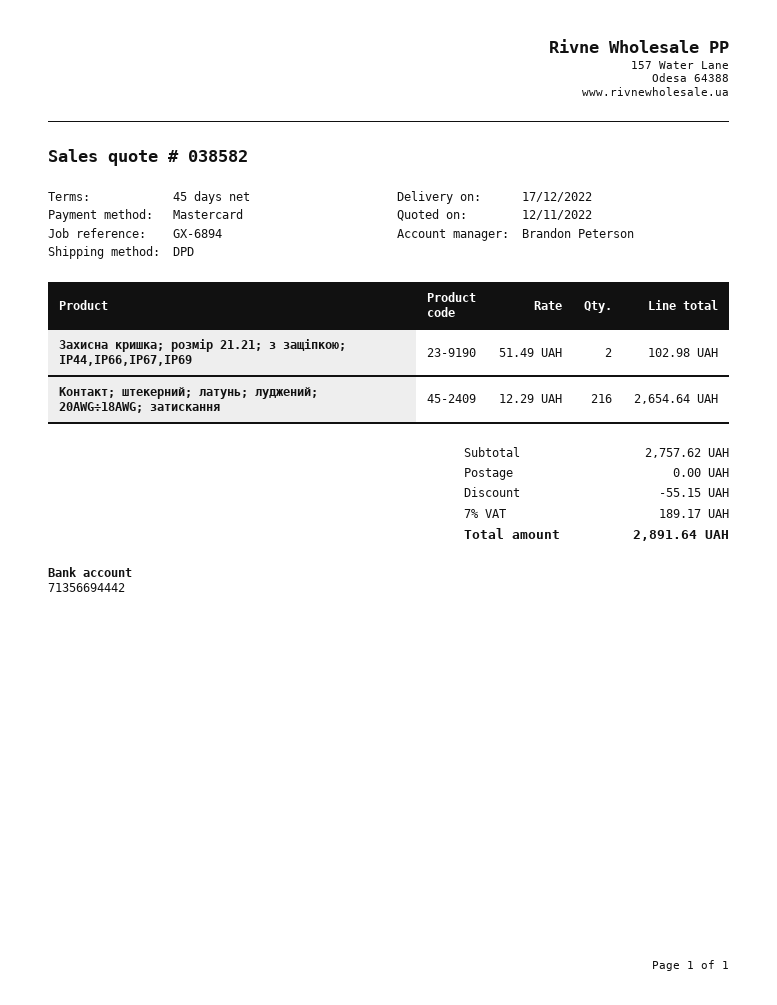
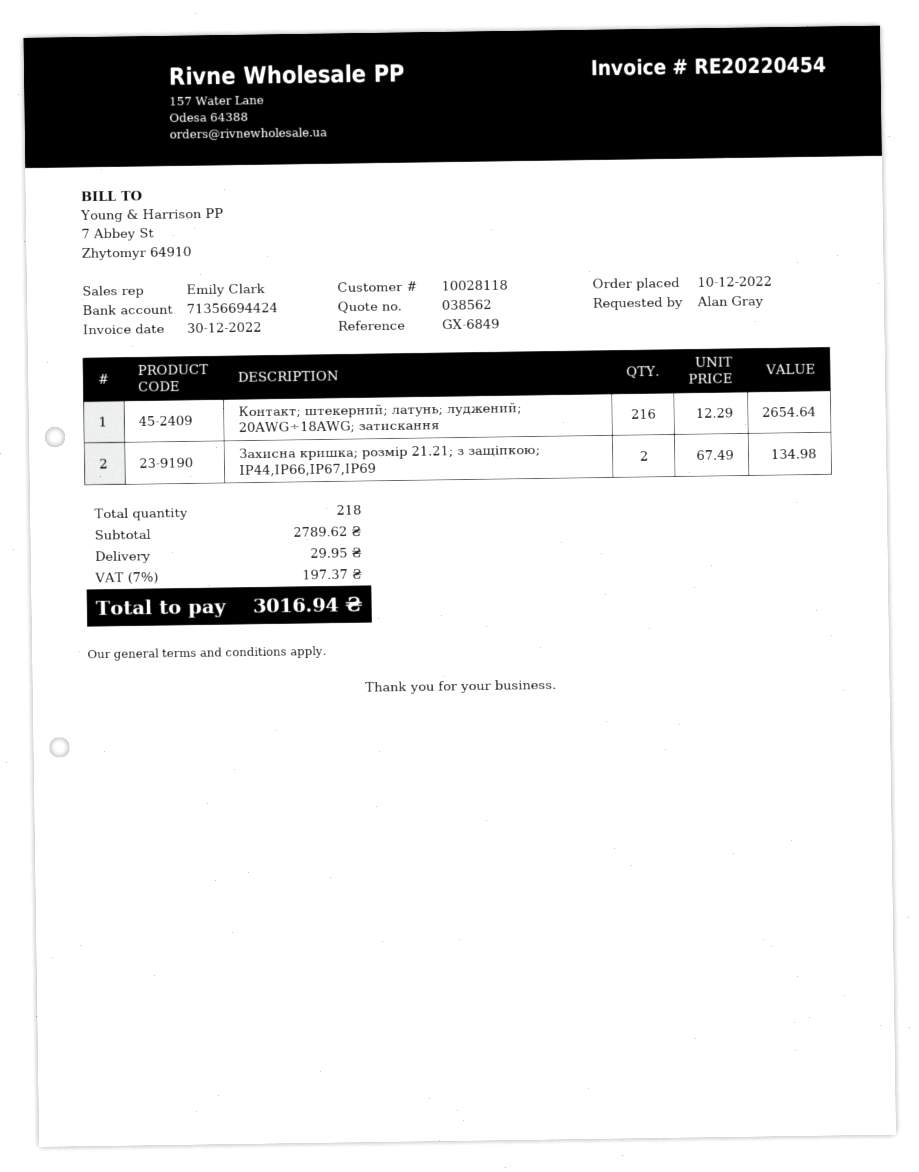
quote number: 038582 -> 038562
reference: GX-6894 -> GX-6849
sales rep: Brandon Peterson -> Emily Clark
bank account: 71356694442 -> 71356694424
Захисна кришка; розмір 21.21; з защіпкою; IP44,IP66,IP67,IP69: 2 x 51.49 = 102.98 -> 2 x 67.49 = 134.98
subtotal: 2757.62 -> 2789.62
discount: 55.15 -> none
shipping: 0.00 -> 29.95
tax: 7% = 189.17 -> 7% = 197.37
total: 2891.64 -> 3016.94

